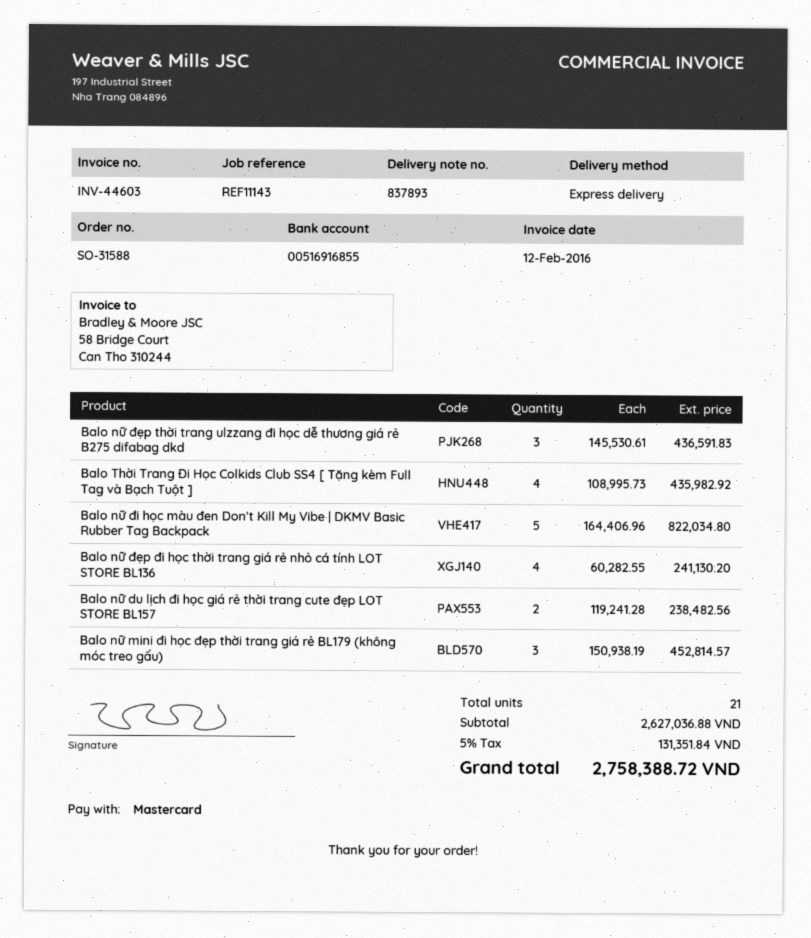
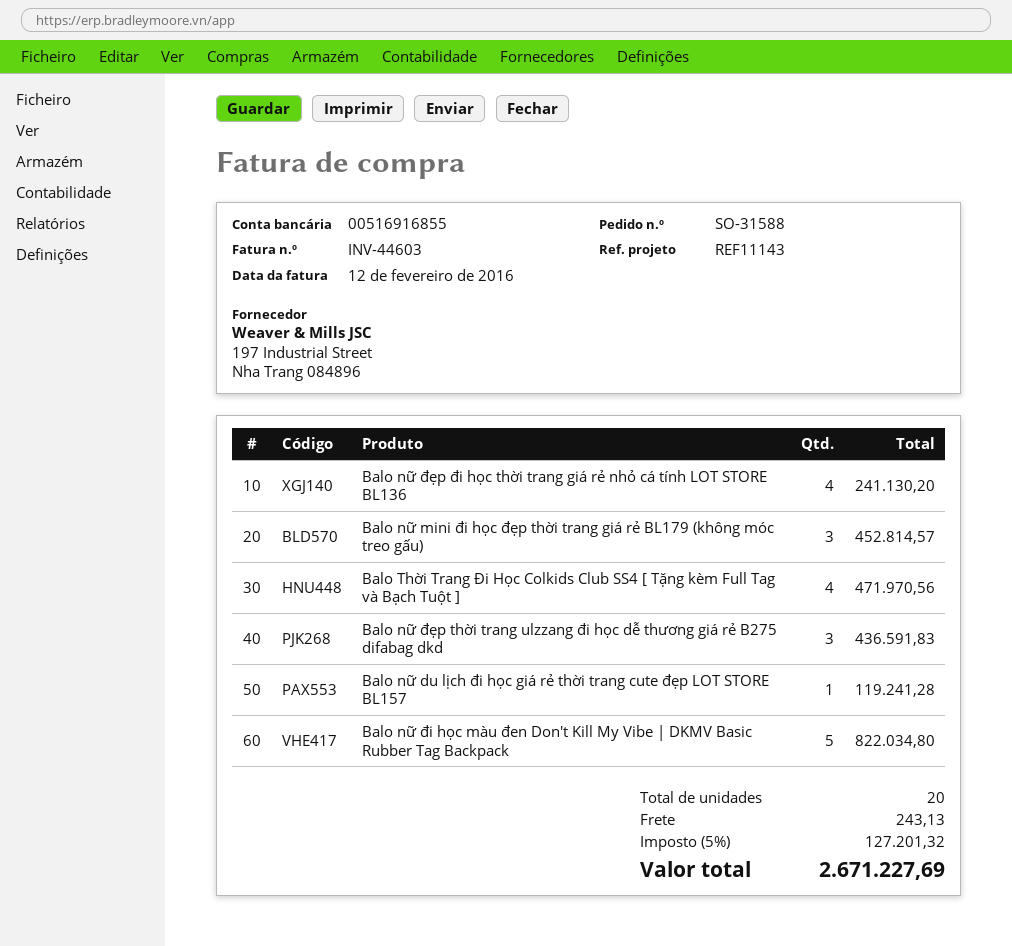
Balo Thời Trang Đi Học Colkids Club SS4 [ Tặng kèm Full Tag và Bạch Tuột ]: 4 for 435982.92 -> 4 for 471970.56
Balo nữ du lịch đi học giá rẻ thời trang cute đẹp LOT STORE BL157: 2 for 238482.56 -> 1 for 119241.28
total quantity: 21 -> 20
shipping: none -> 243.13
tax: 5% = 131351.84 -> 5% = 127201.32
total: 2758388.72 -> 2671227.69

